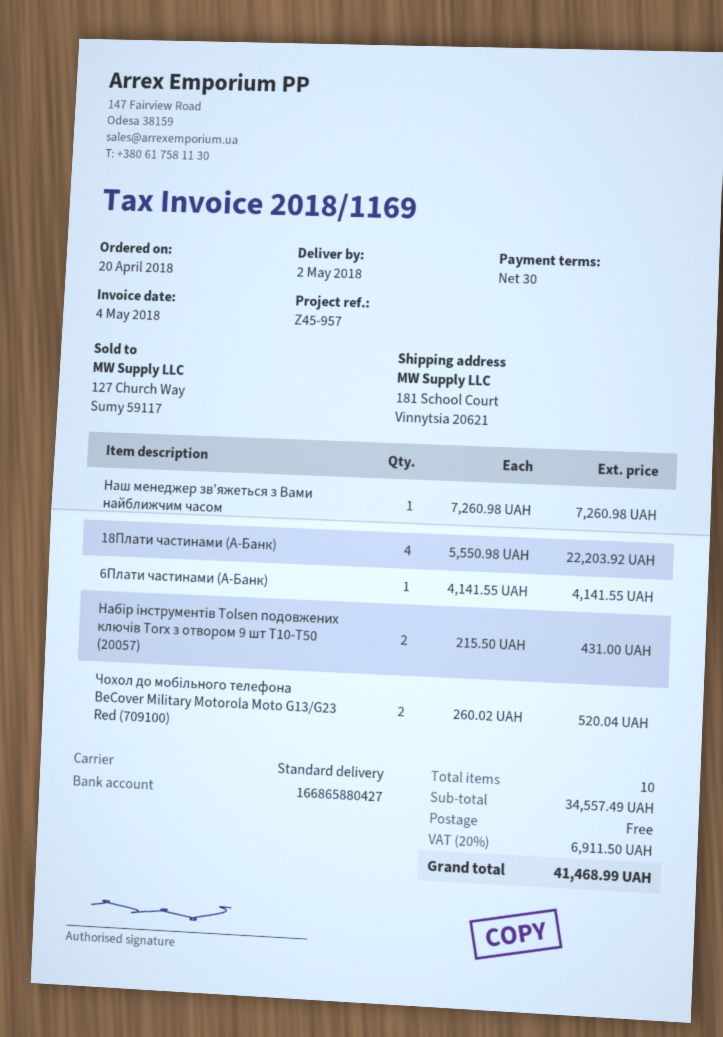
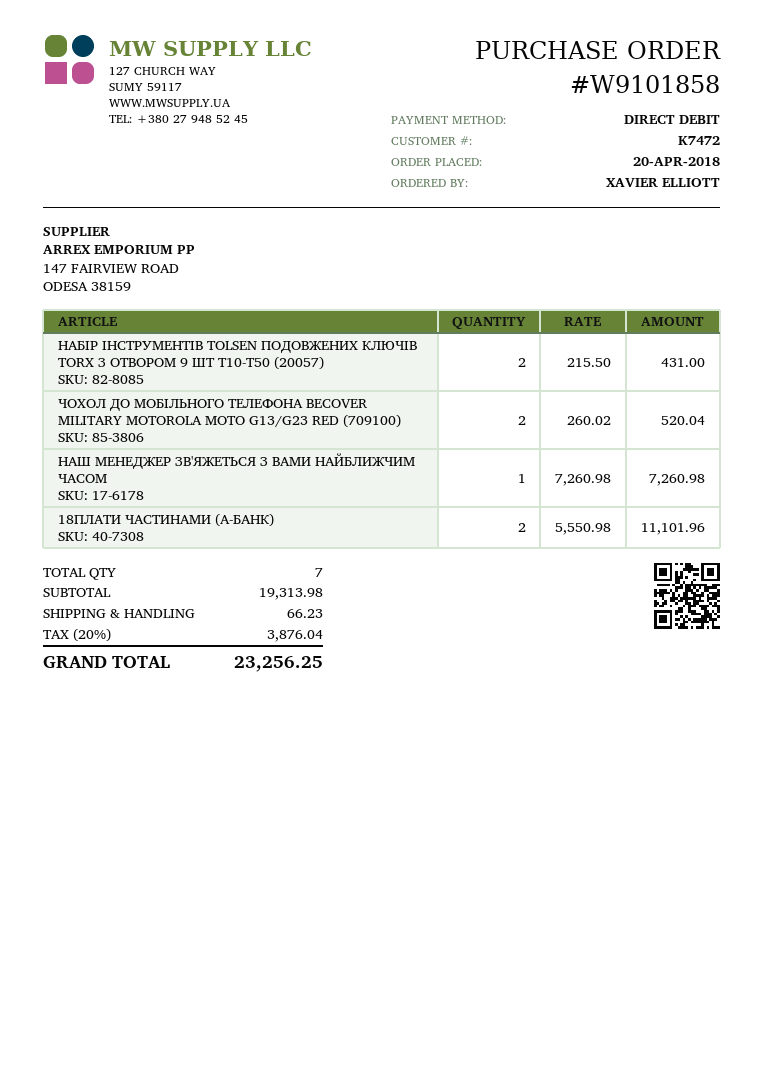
18Плати частинами (А-Банк): 4 x 5550.98 = 22203.92 -> 2 x 5550.98 = 11101.96
6Плати частинами (А-Банк): 1 x 4141.55 = 4141.55 -> none
total quantity: 10 -> 7
subtotal: 34557.49 -> 19313.98
shipping: 0.00 -> 66.23
tax: 20% = 6911.50 -> 20% = 3876.04
total: 41468.99 -> 23256.25

